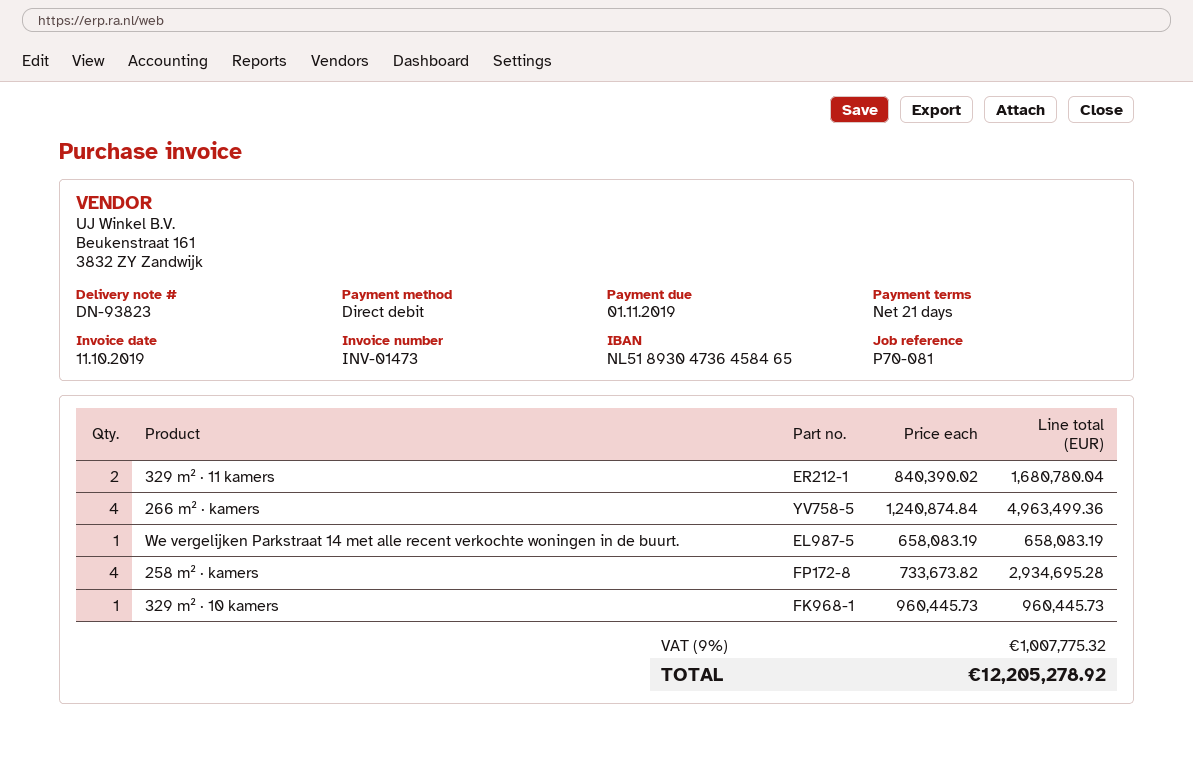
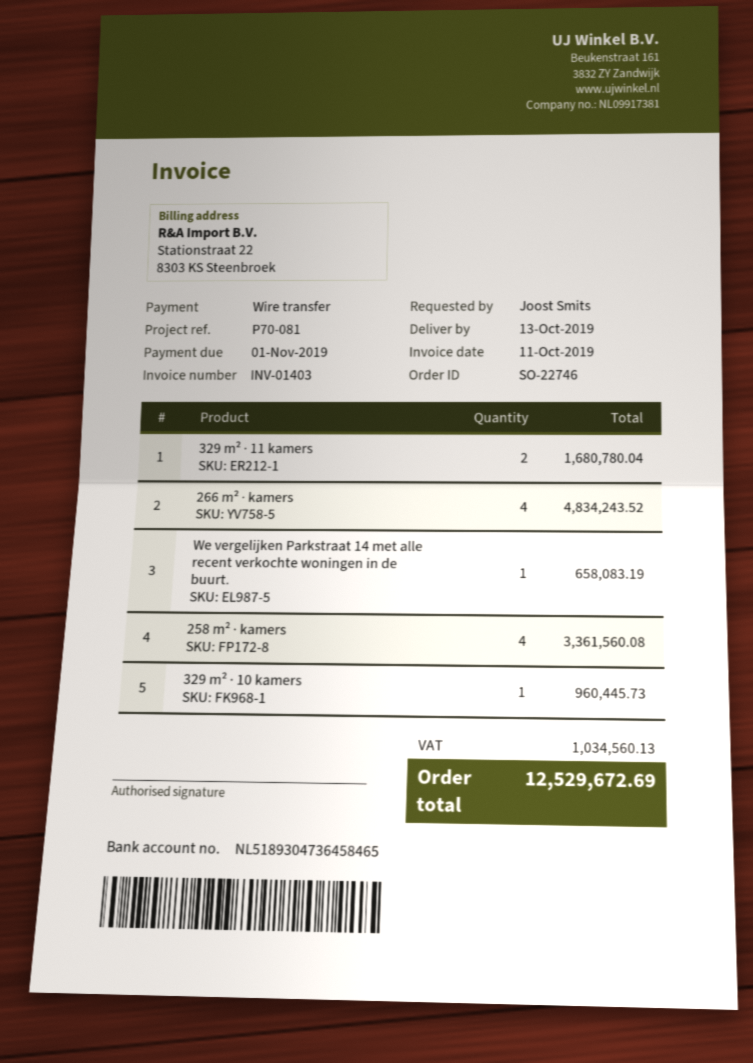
invoice number: INV-01473 -> INV-01403
payment method: direct debit -> bank transfer
266 m² · kamers: 4 for 4963499.36 -> 4 for 4834243.52
258 m² · kamers: 4 for 2934695.28 -> 4 for 3361560.08
tax: 1007775.32 -> 1034560.13
total: 12205278.92 -> 12529672.69

